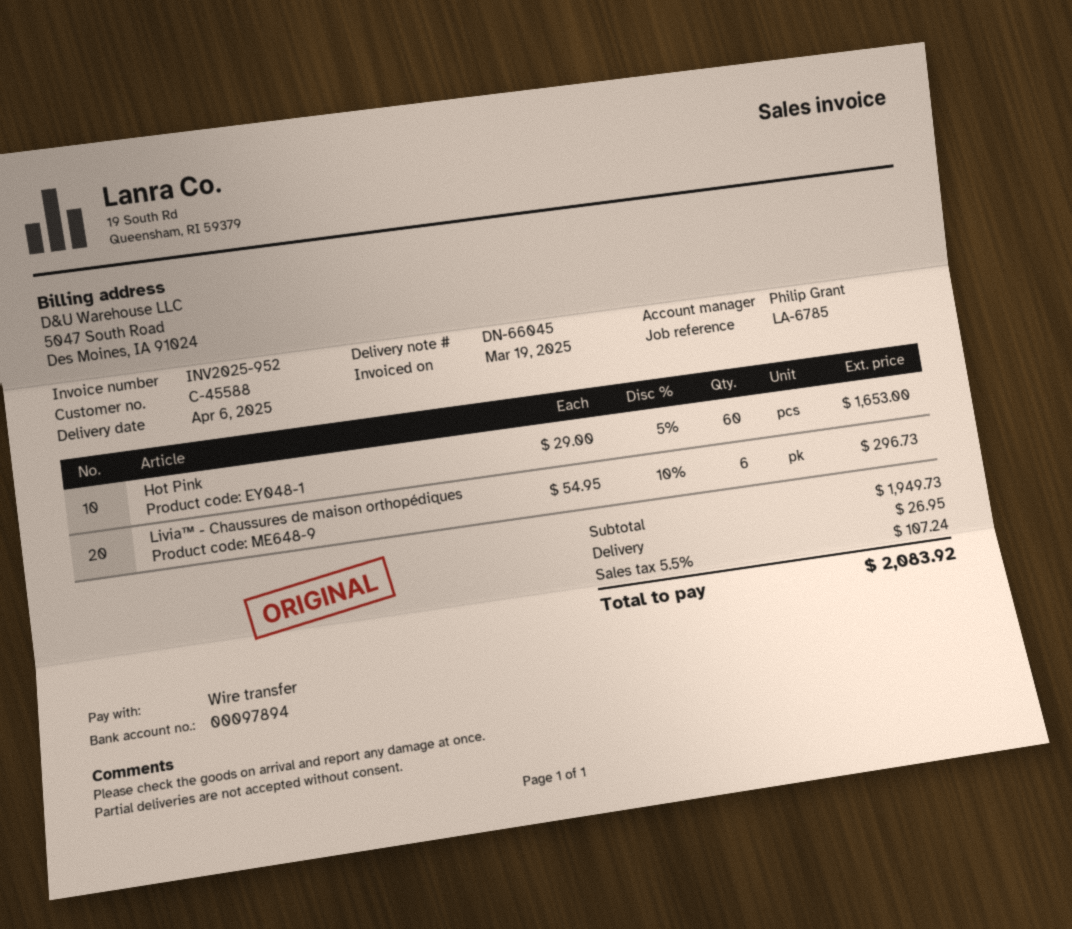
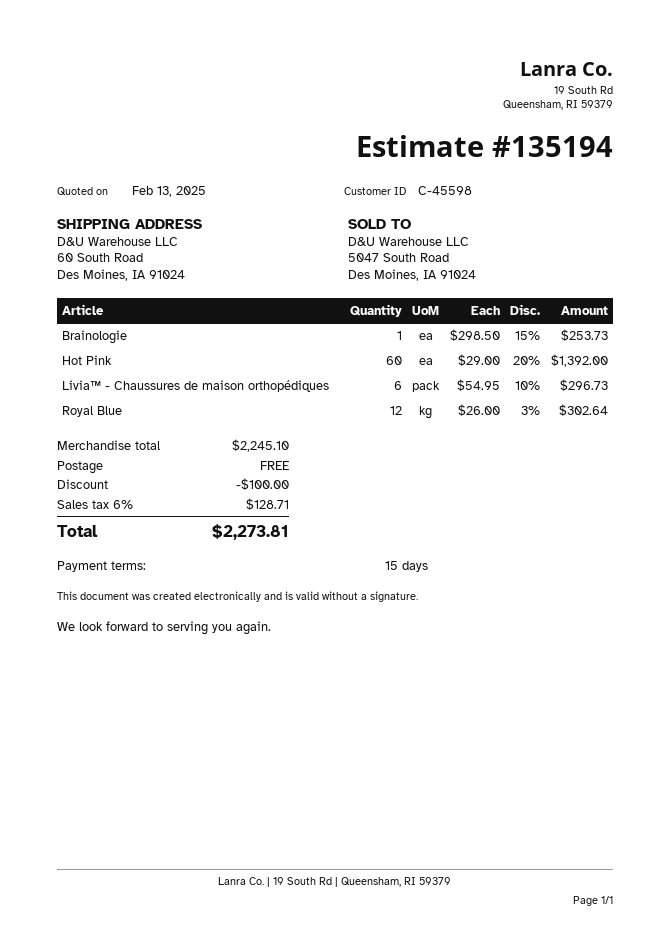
customer number: C-45588 -> C-45598
Hot Pink: 60 x 29.00 - 5% = 1653.00 -> 60 x 29.00 - 20% = 1392.00
Brainologie: none -> 1 x 298.50 - 15% = 253.73
Royal Blue: none -> 12 x 26.00 - 3% = 302.64
subtotal: 1949.73 -> 2245.10
discount: none -> 100.00
shipping: 26.95 -> 0.00
tax: 5.5% = 107.24 -> 6% = 128.71
total: 2083.92 -> 2273.81

